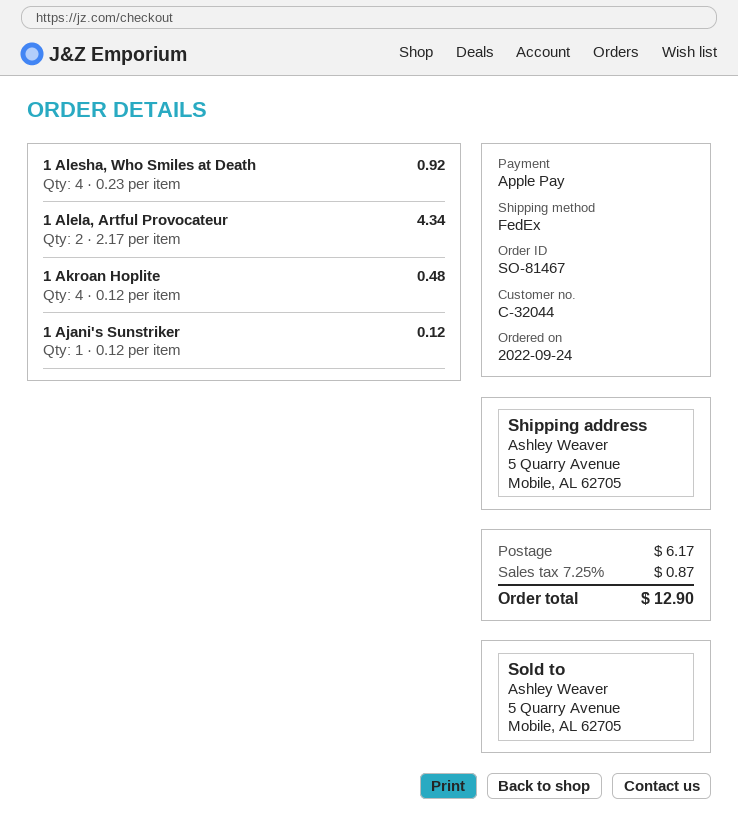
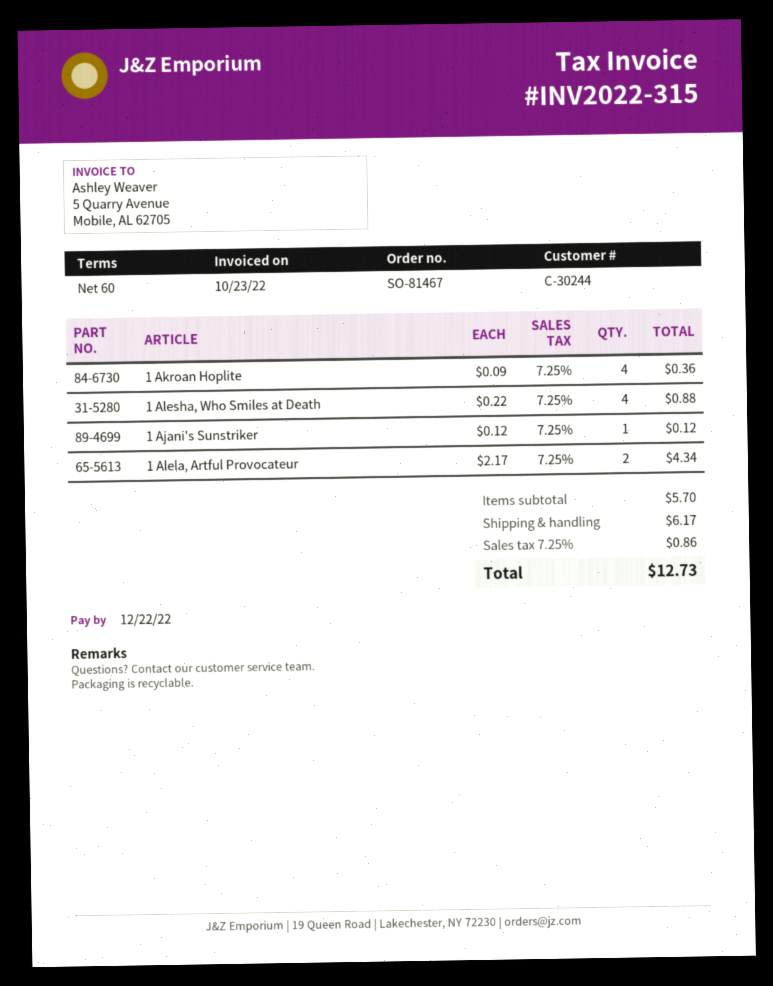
customer number: C-32044 -> C-30244
1 Alesha, Who Smiles at Death: 4 x 0.23 = 0.92 -> 4 x 0.22 = 0.88
1 Akroan Hoplite: 4 x 0.12 = 0.48 -> 4 x 0.09 = 0.36
tax: 7.25% = 0.87 -> 7.25% = 0.86
total: 12.90 -> 12.73

